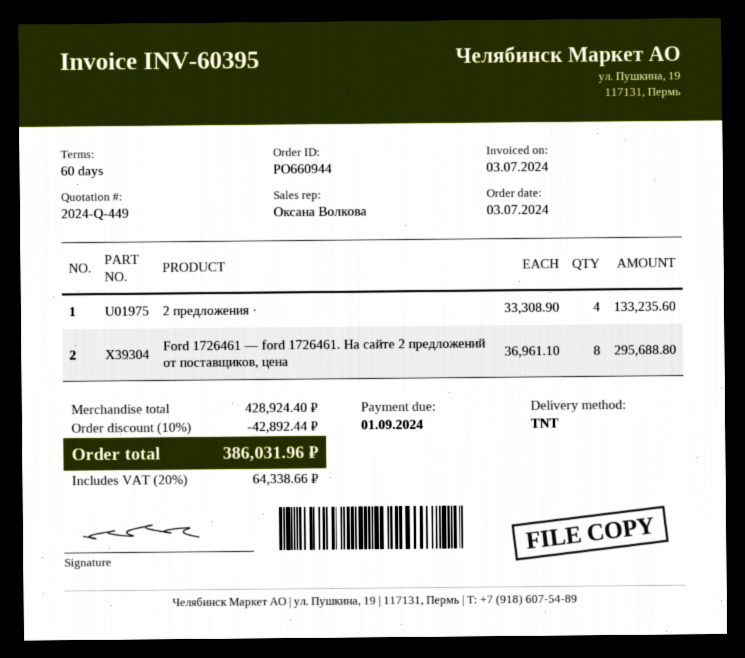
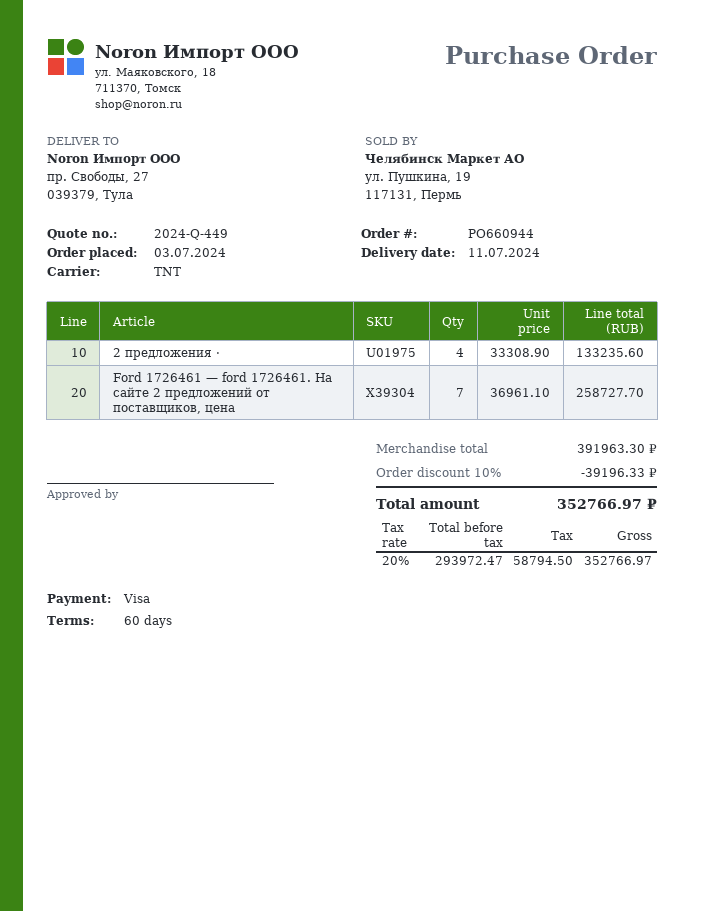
Ford 1726461 — ford 1726461. На сайте 2 предложений от поставщиков, цена: 8 x 36961.10 = 295688.80 -> 7 x 36961.10 = 258727.70
subtotal: 428924.40 -> 391963.30
discount: 10% = 42892.44 -> 10% = 39196.33
tax: 20% = 64338.66 -> 20% = 58794.50
total: 386031.96 -> 352766.97

